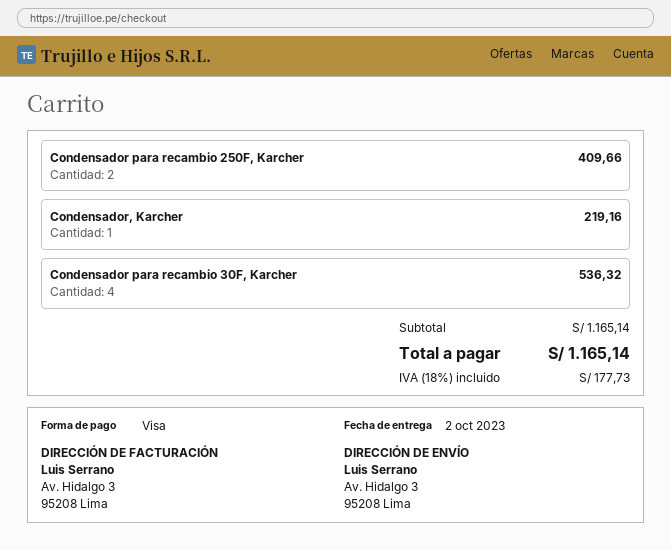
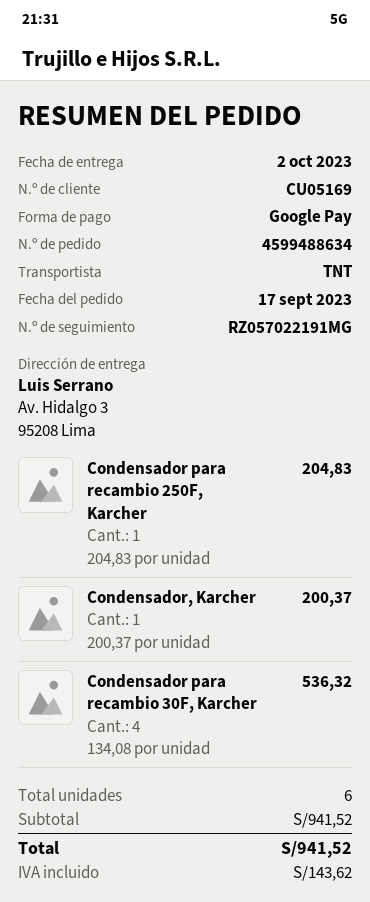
payment method: Visa -> Google Pay
Condensador para recambio 250F, Karcher: 2 for 409.66 -> 1 for 204.83
Condensador, Karcher: 1 for 219.16 -> 1 for 200.37
subtotal: 1165.14 -> 941.52
tax: 177.73 -> 143.62
total: 1165.14 -> 941.52

